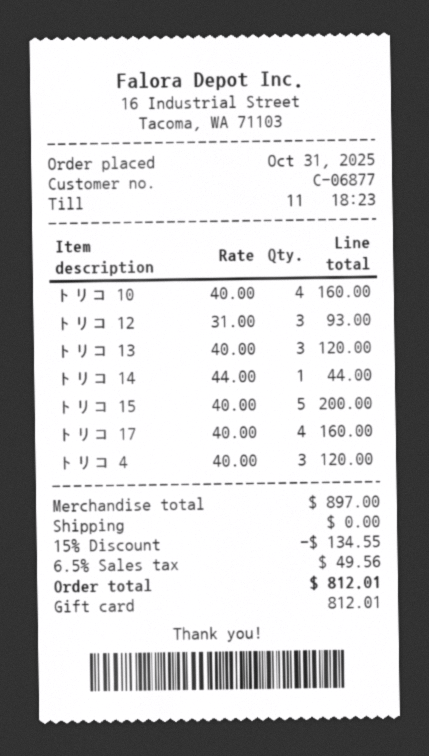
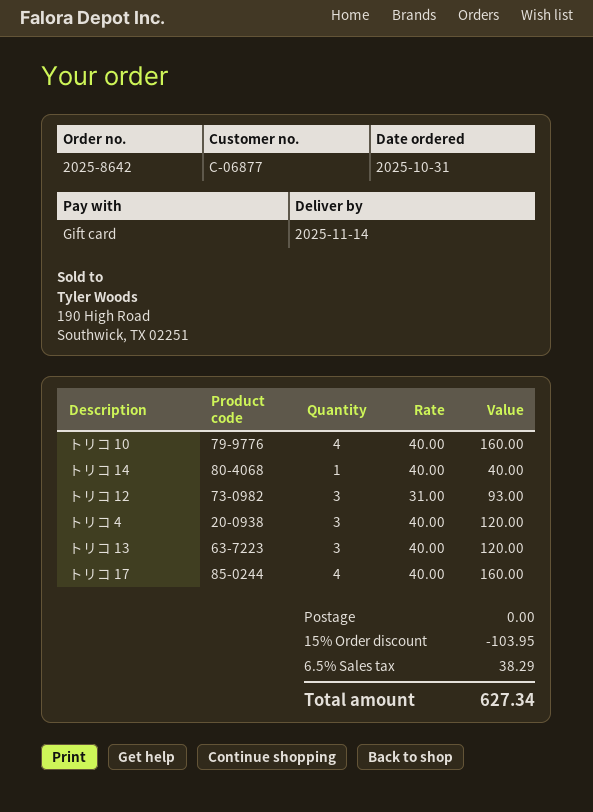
トリコ 14: 1 x 44.00 = 44.00 -> 1 x 40.00 = 40.00
トリコ 15: 5 x 40.00 = 200.00 -> none
discount: 15% = 134.55 -> 15% = 103.95
tax: 6.5% = 49.56 -> 6.5% = 38.29
total: 812.01 -> 627.34

